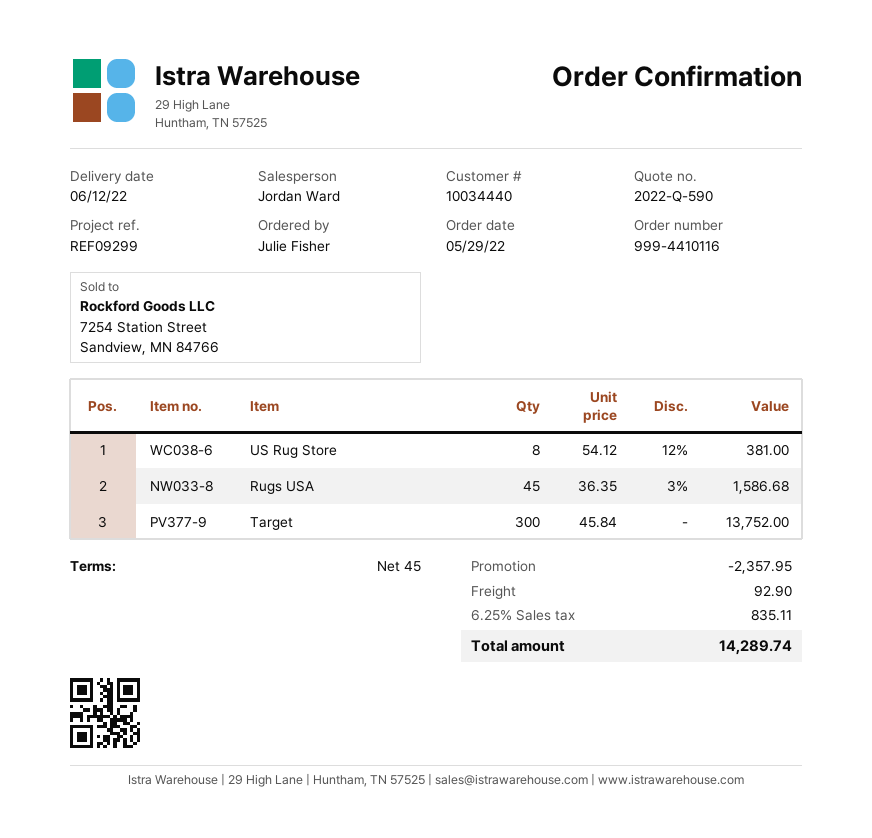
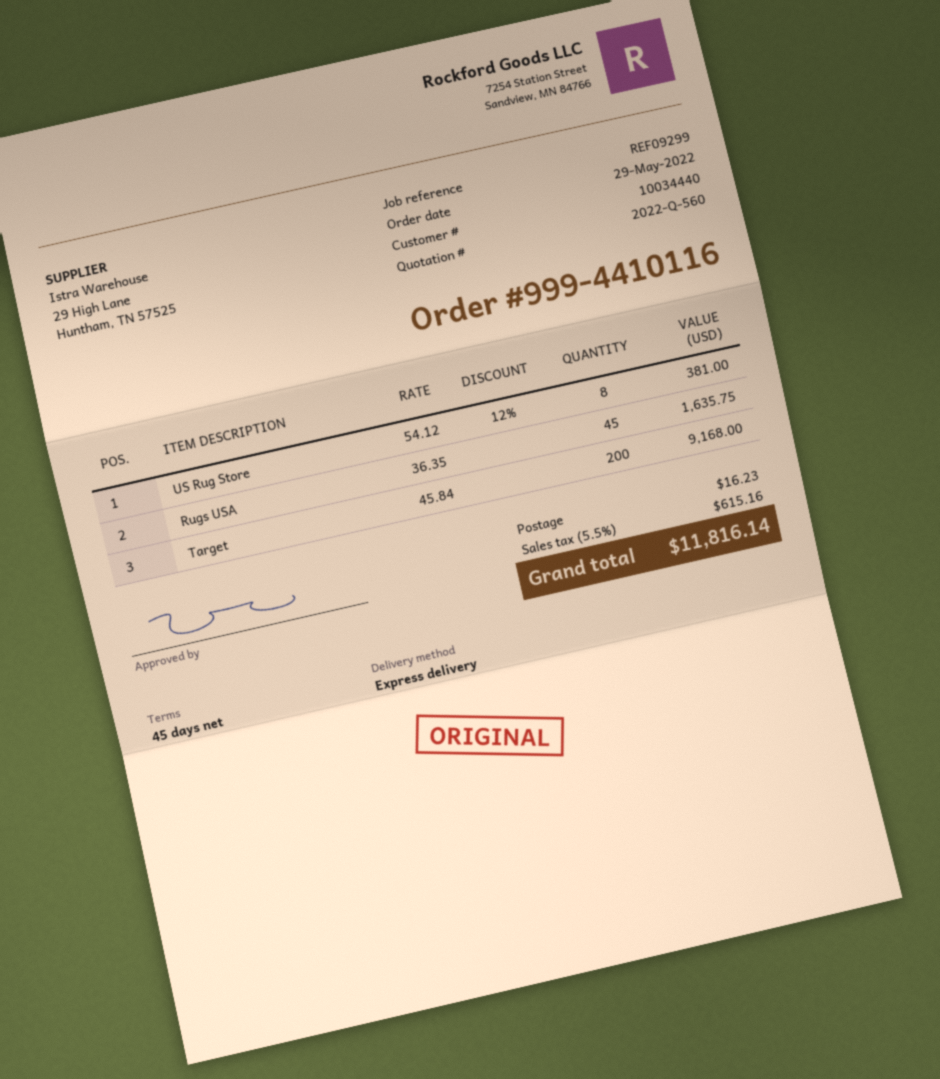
quote number: 2022-Q-590 -> 2022-Q-560
Rugs USA: 45 x 36.35 - 3% = 1586.68 -> 45 x 36.35 = 1635.75
Target: 300 x 45.84 = 13752.00 -> 200 x 45.84 = 9168.00
discount: 2357.95 -> none
shipping: 92.90 -> 16.23
tax: 6.25% = 835.11 -> 5.5% = 615.16
total: 14289.74 -> 11816.14

